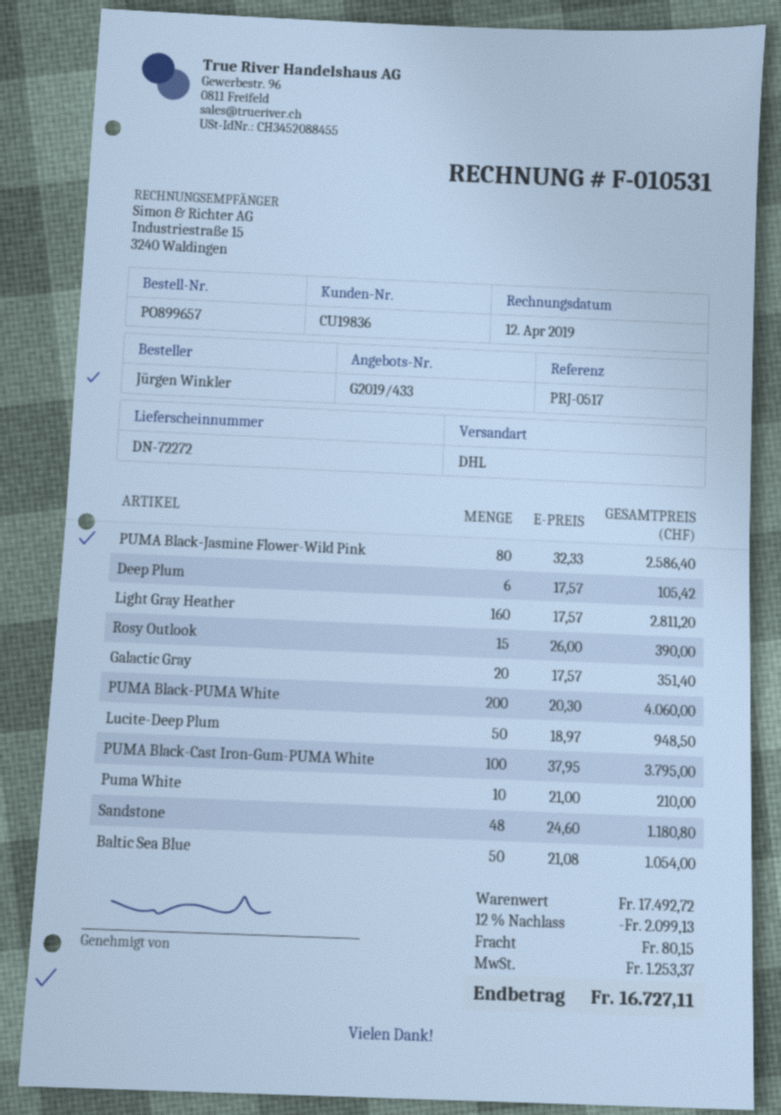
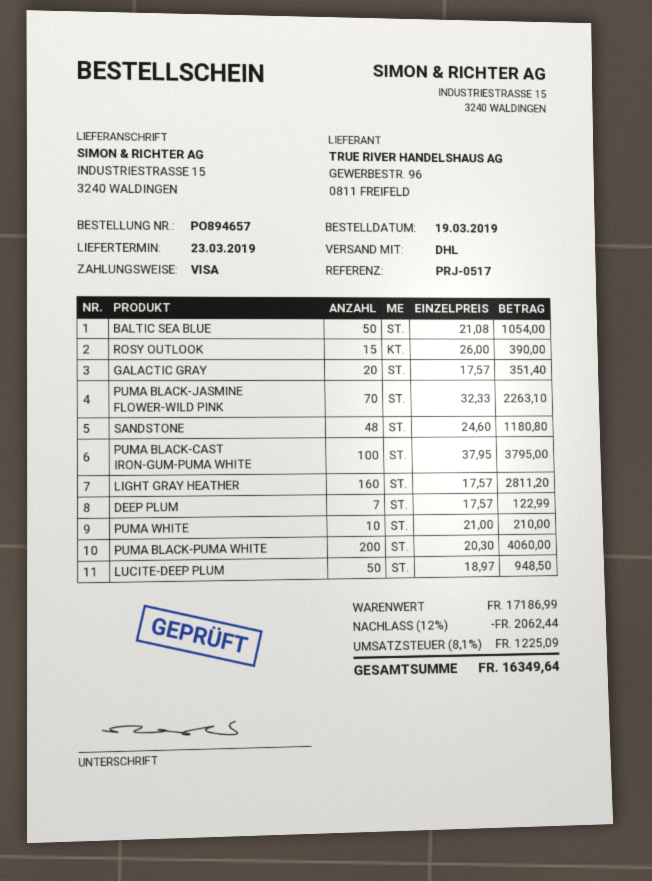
order number: PO899657 -> PO894657
PUMA Black-Jasmine Flower-Wild Pink: 80 x 32.33 = 2586.40 -> 70 x 32.33 = 2263.10
Deep Plum: 6 x 17.57 = 105.42 -> 7 x 17.57 = 122.99
subtotal: 17492.72 -> 17186.99
discount: 12% = 2099.13 -> 12% = 2062.44
shipping: 80.15 -> none
tax: 1253.37 -> 1225.09
total: 16727.11 -> 16349.64

